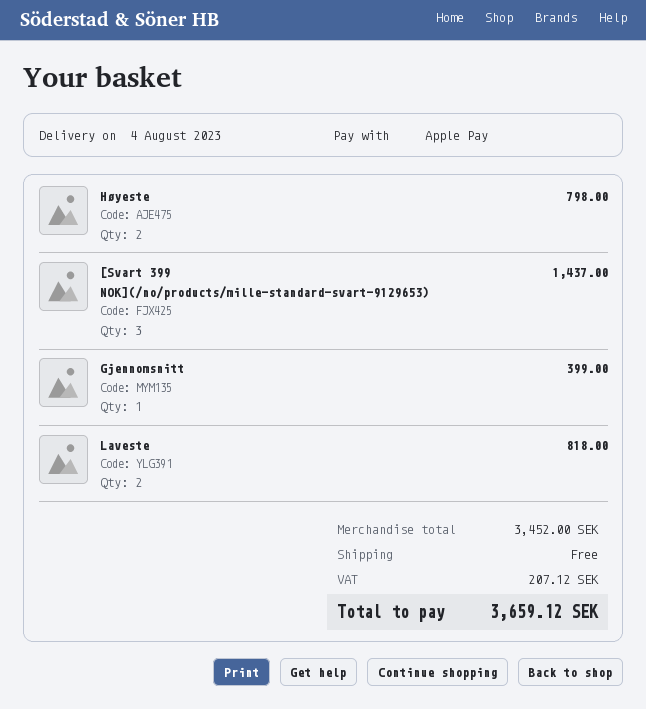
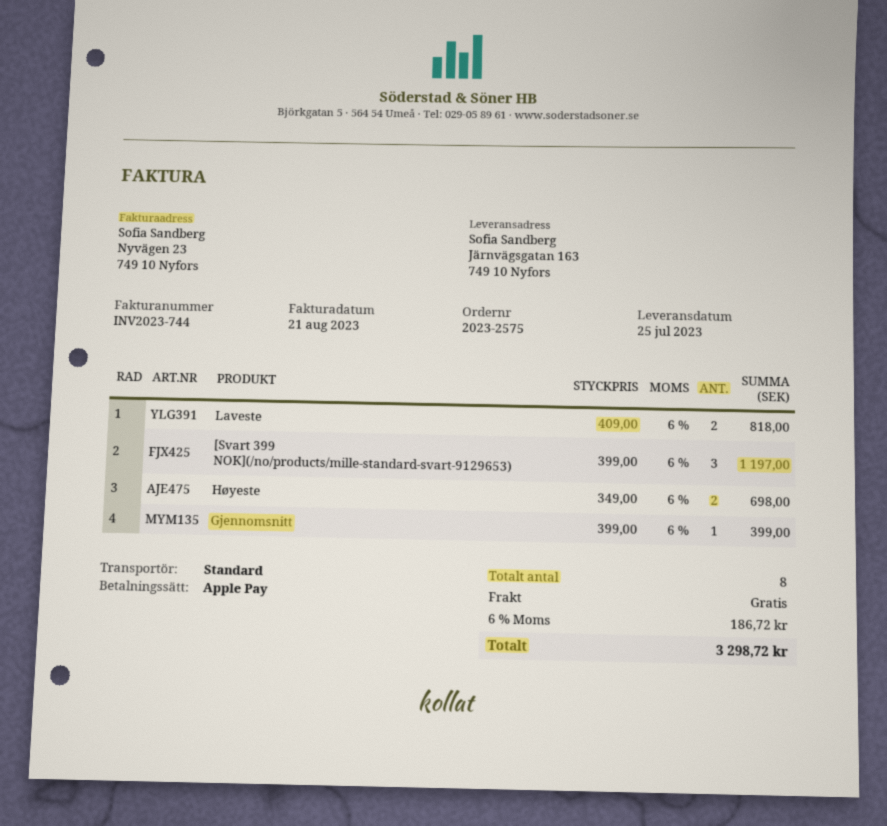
delivery date: 2023-08-04 -> 2023-07-25
Høyeste: 2 for 798.00 -> 2 for 698.00
[Svart 399 NOK](/no/products/mille-standard-svart-9129653): 3 for 1437.00 -> 3 for 1197.00
tax: 207.12 -> 186.72
total: 3659.12 -> 3298.72

